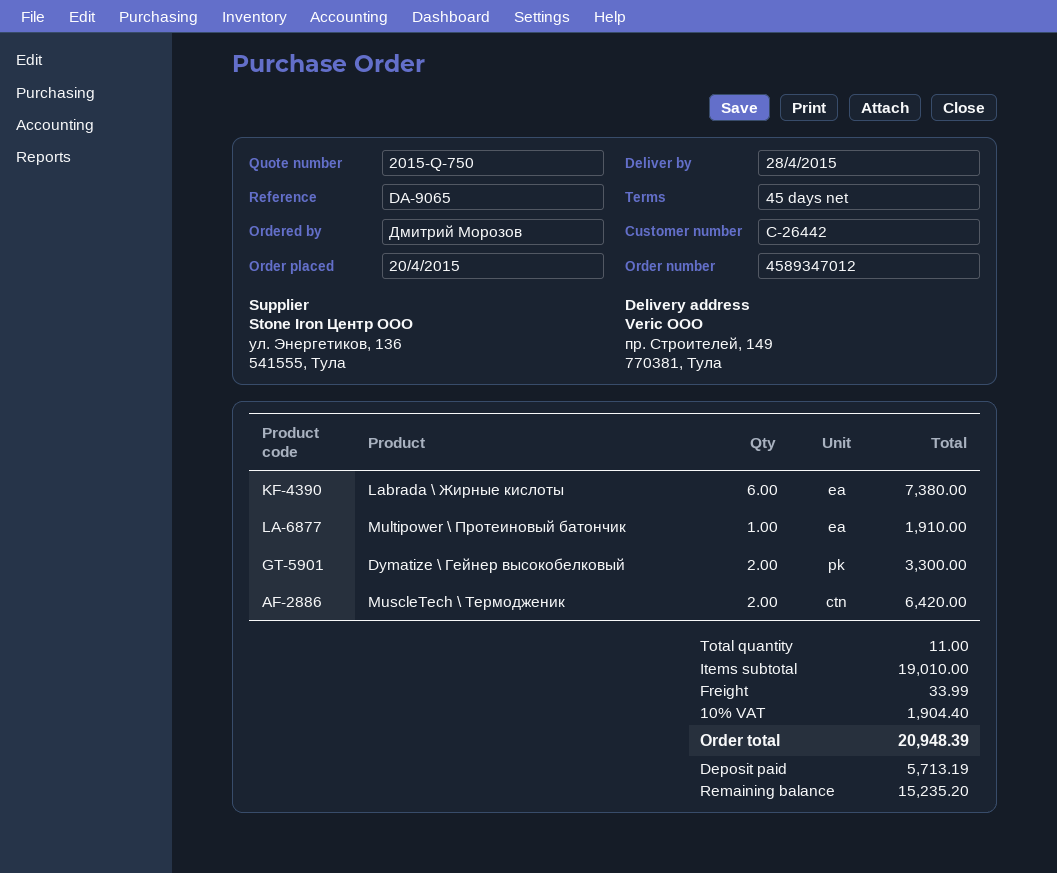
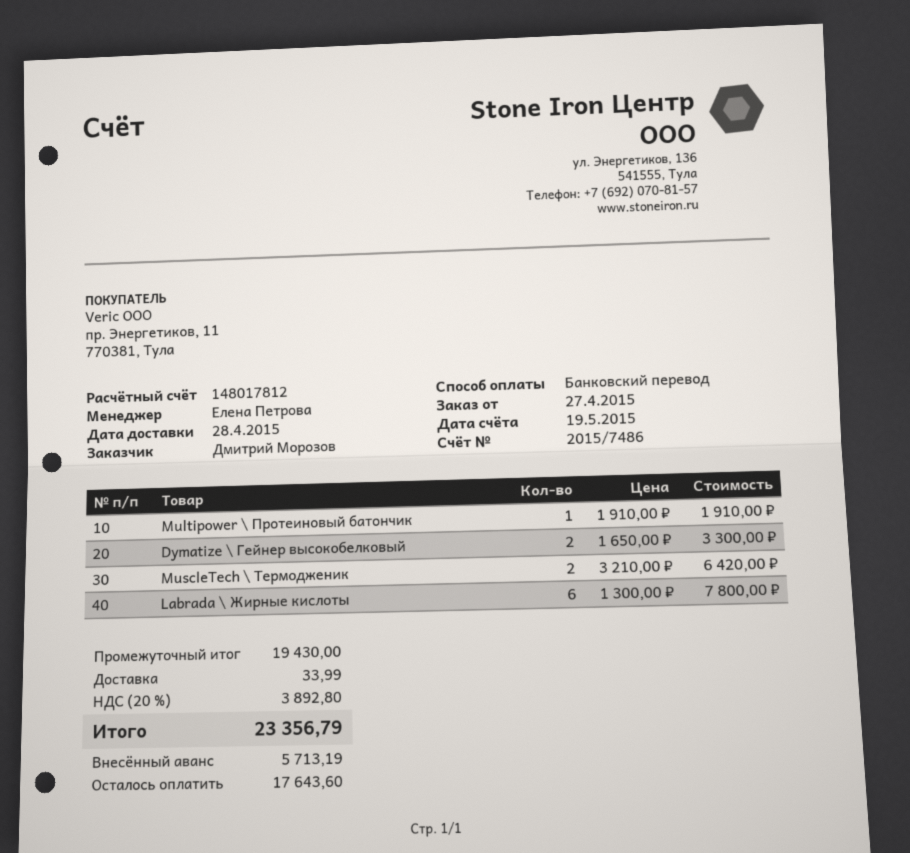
order date: 2015-04-20 -> 2015-04-27
Labrada \ Жирные кислоты: 6 for 7380.00 -> 6 for 7800.00
subtotal: 19010.00 -> 19430.00
tax: 10% = 1904.40 -> 20% = 3892.80
total: 20948.39 -> 23356.79
balance: 15235.20 -> 17643.60

